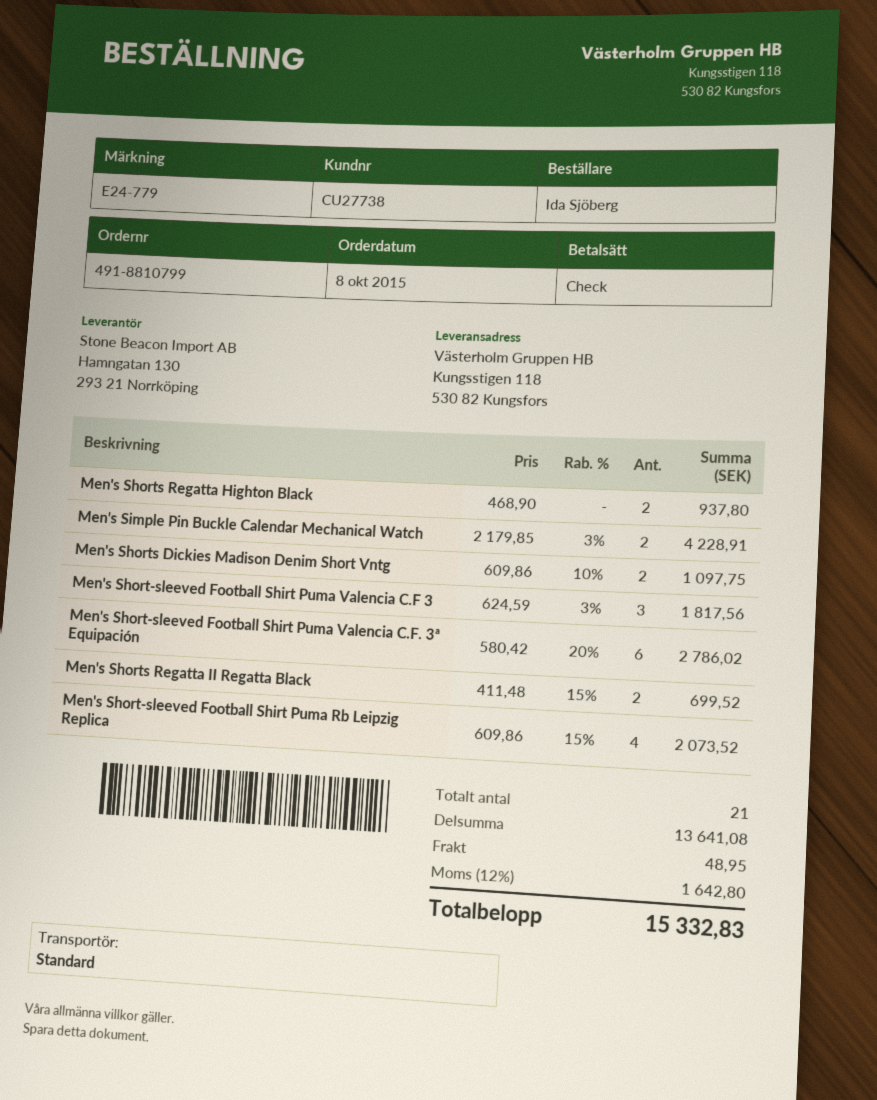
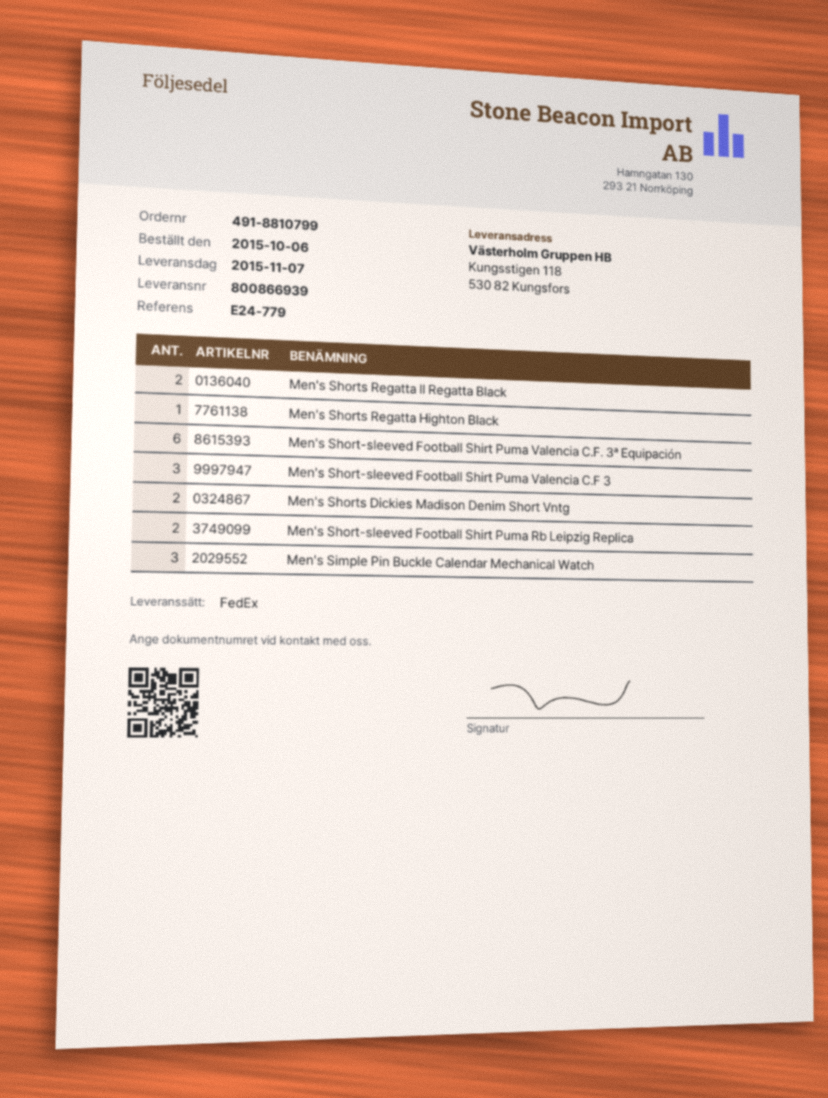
order date: 2015-10-08 -> 2015-10-06
shipping method: standard -> FedEx
Men's Shorts Regatta Highton Black: 2 -> 1
Men's Simple Pin Buckle Calendar Mechanical Watch: 2 -> 3
Men's Short-sleeved Football Shirt Puma Rb Leipzig Replica: 4 -> 2

